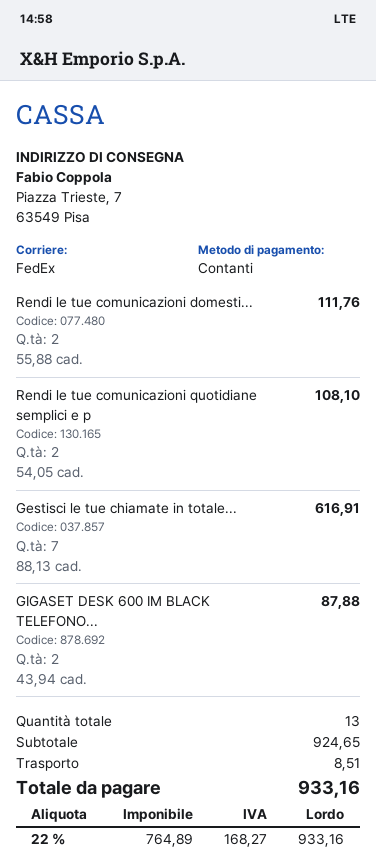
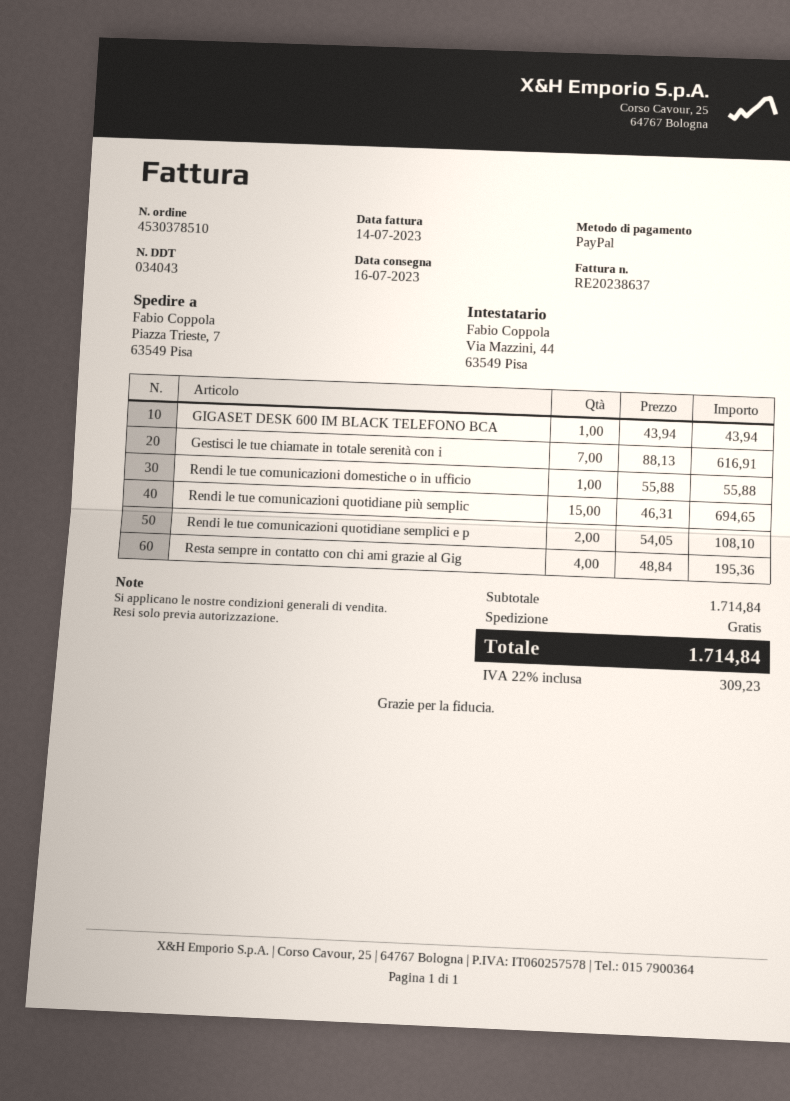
payment method: cash -> PayPal
Rendi le tue comunicazioni domesti...: 2 x 55.88 = 111.76 -> 1 x 55.88 = 55.88
GIGASET DESK 600 IM BLACK TELEFONO...: 2 x 43.94 = 87.88 -> 1 x 43.94 = 43.94
Rendi le tue comunicazioni quotidiane più semplic: none -> 15 x 46.31 = 694.65
Resta sempre in contatto con chi ami grazie al Gig: none -> 4 x 48.84 = 195.36
subtotal: 924.65 -> 1714.84
shipping: 8.51 -> 0.00
tax: 22% = 168.27 -> 22% = 309.23
total: 933.16 -> 1714.84

